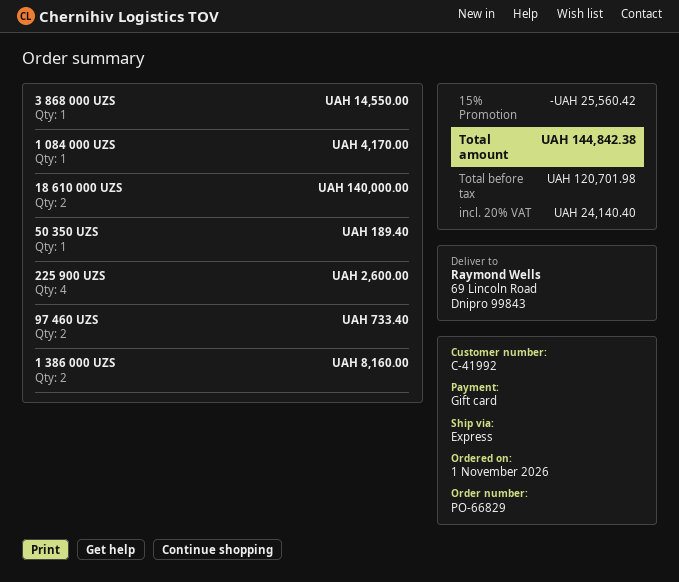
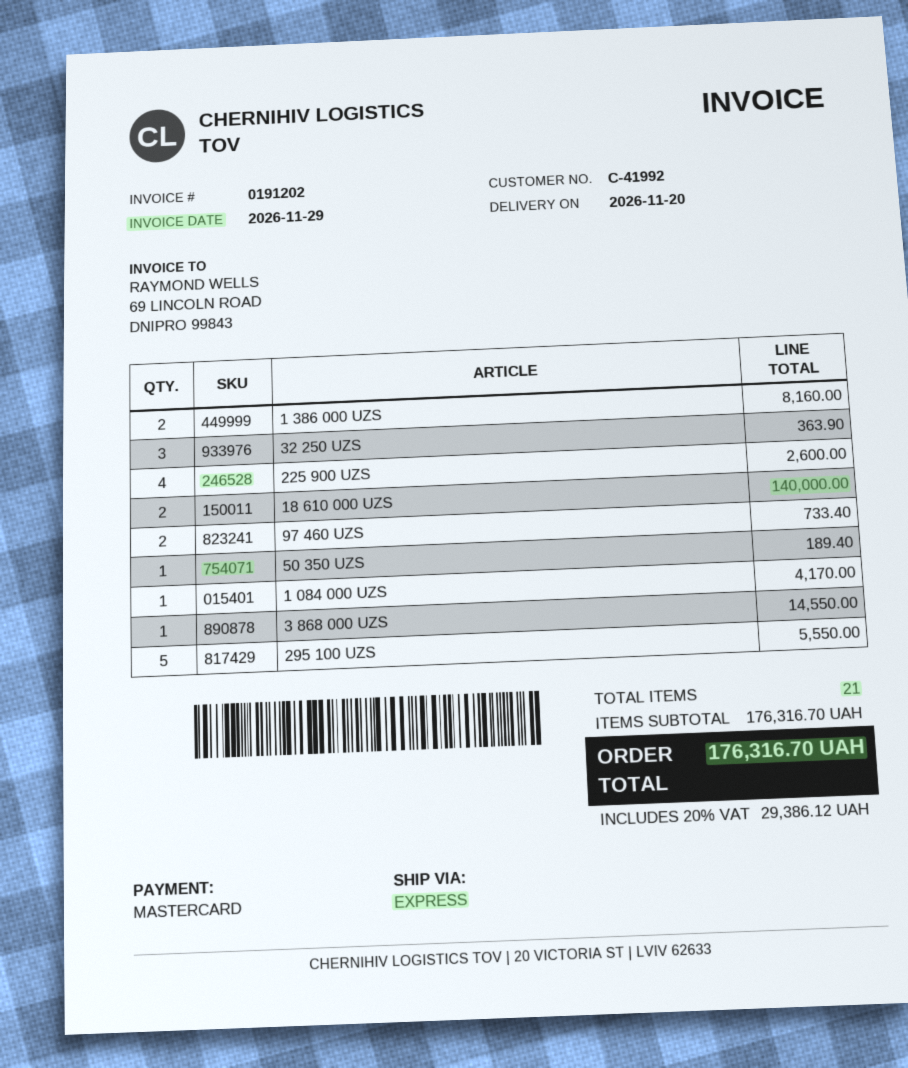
payment method: gift card -> Mastercard
32 250 UZS: none -> 3 for 363.90
295 100 UZS: none -> 5 for 5550.00
discount: 15% = 25560.42 -> none
tax: 20% = 24140.40 -> 20% = 29386.12
total: 144842.38 -> 176316.70

